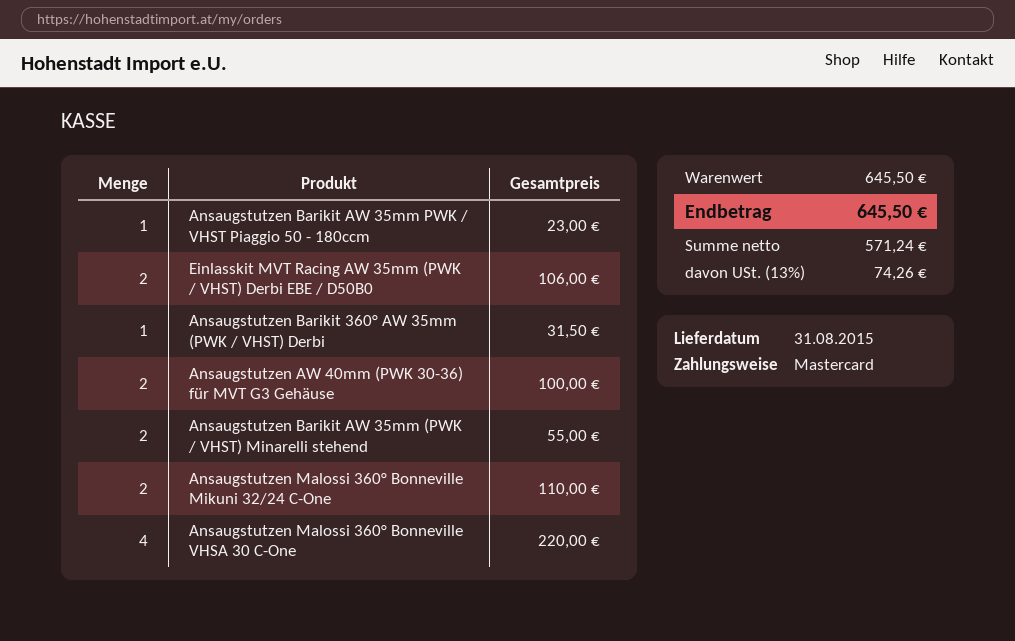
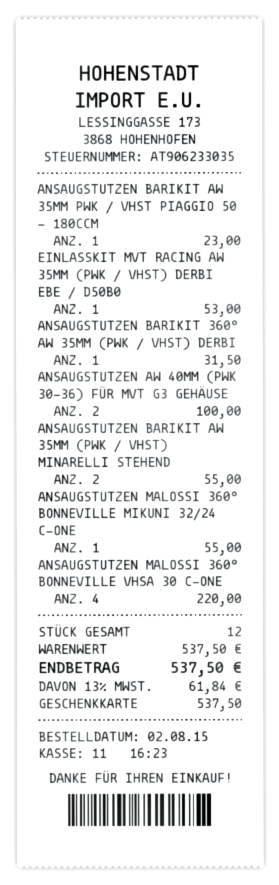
payment method: Mastercard -> gift card
Einlasskit MVT Racing AW 35mm (PWK / VHST) Derbi EBE / D50B0: 2 for 106.00 -> 1 for 53.00
Ansaugstutzen Malossi 360° Bonneville Mikuni 32/24 C-One: 2 for 110.00 -> 1 for 55.00
subtotal: 645.50 -> 537.50
tax: 13% = 74.26 -> 13% = 61.84
total: 645.50 -> 537.50

